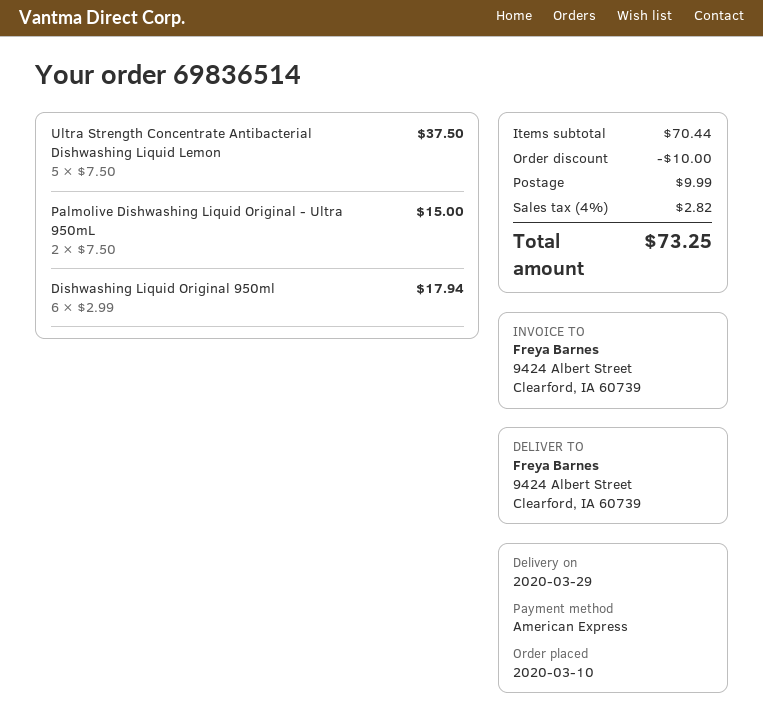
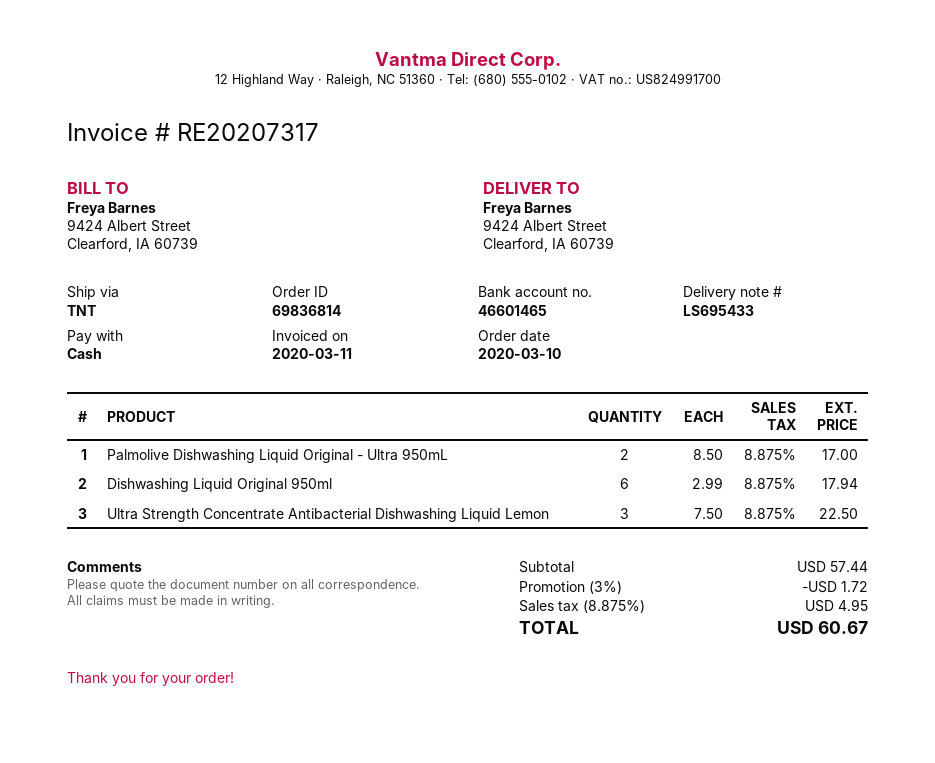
order number: 69836514 -> 69836814
payment method: American Express -> cash
Ultra Strength Concentrate Antibacterial Dishwashing Liquid Lemon: 5 x 7.50 = 37.50 -> 3 x 7.50 = 22.50
Palmolive Dishwashing Liquid Original - Ultra 950mL: 2 x 7.50 = 15.00 -> 2 x 8.50 = 17.00
subtotal: 70.44 -> 57.44
discount: 10.00 -> 1.72
shipping: 9.99 -> none
tax: 4% = 2.82 -> 8.875% = 4.95
total: 73.25 -> 60.67

